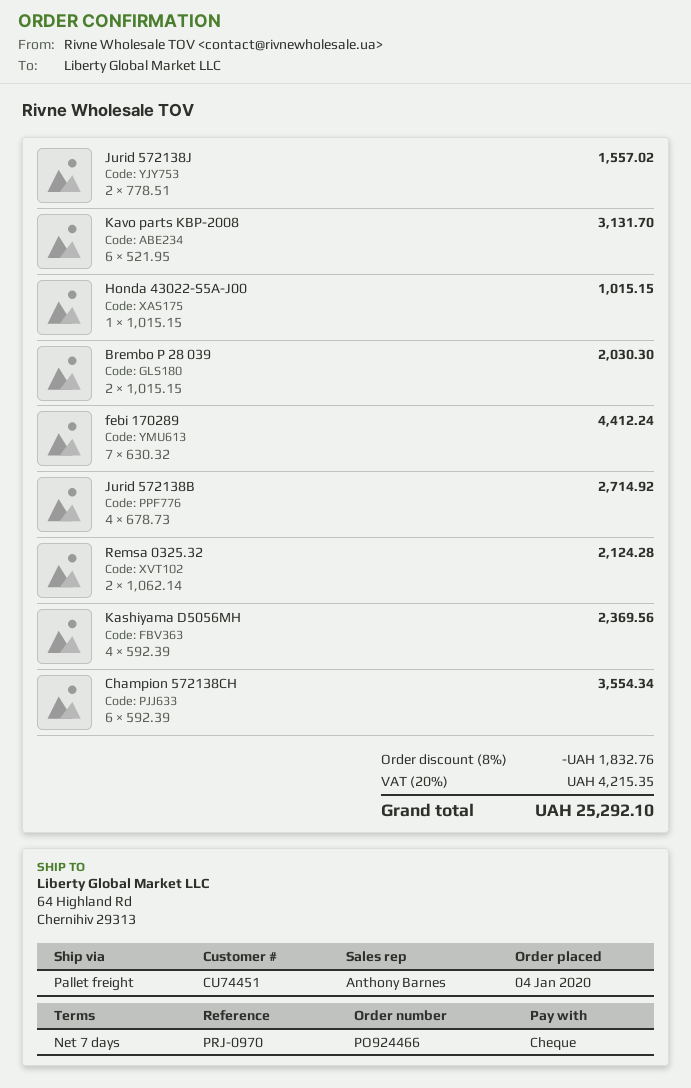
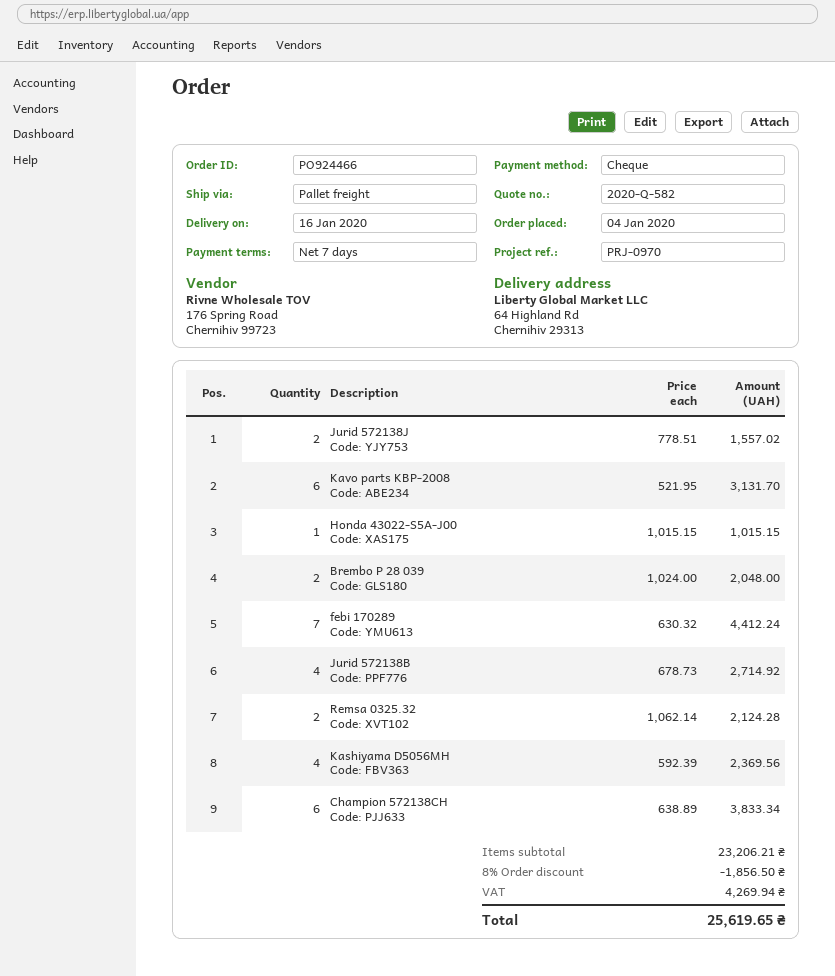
Brembo P 28 039: 2 x 1015.15 = 2030.30 -> 2 x 1024.00 = 2048.00
Champion 572138CH: 6 x 592.39 = 3554.34 -> 6 x 638.89 = 3833.34
discount: 8% = 1832.76 -> 8% = 1856.50
tax: 4215.35 -> 4269.94
total: 25292.10 -> 25619.65

